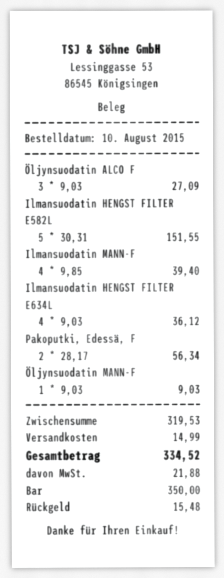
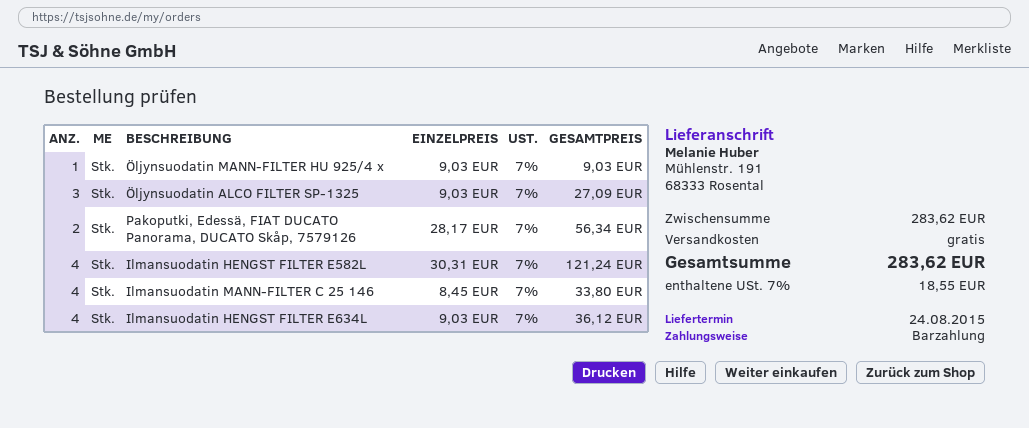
Ilmansuodatin HENGST FILTER E582L: 5 x 30.31 = 151.55 -> 4 x 30.31 = 121.24
Ilmansuodatin MANN-F: 4 x 9.85 = 39.40 -> 4 x 8.45 = 33.80
subtotal: 319.53 -> 283.62
shipping: 14.99 -> 0.00
tax: 21.88 -> 18.55
total: 334.52 -> 283.62

